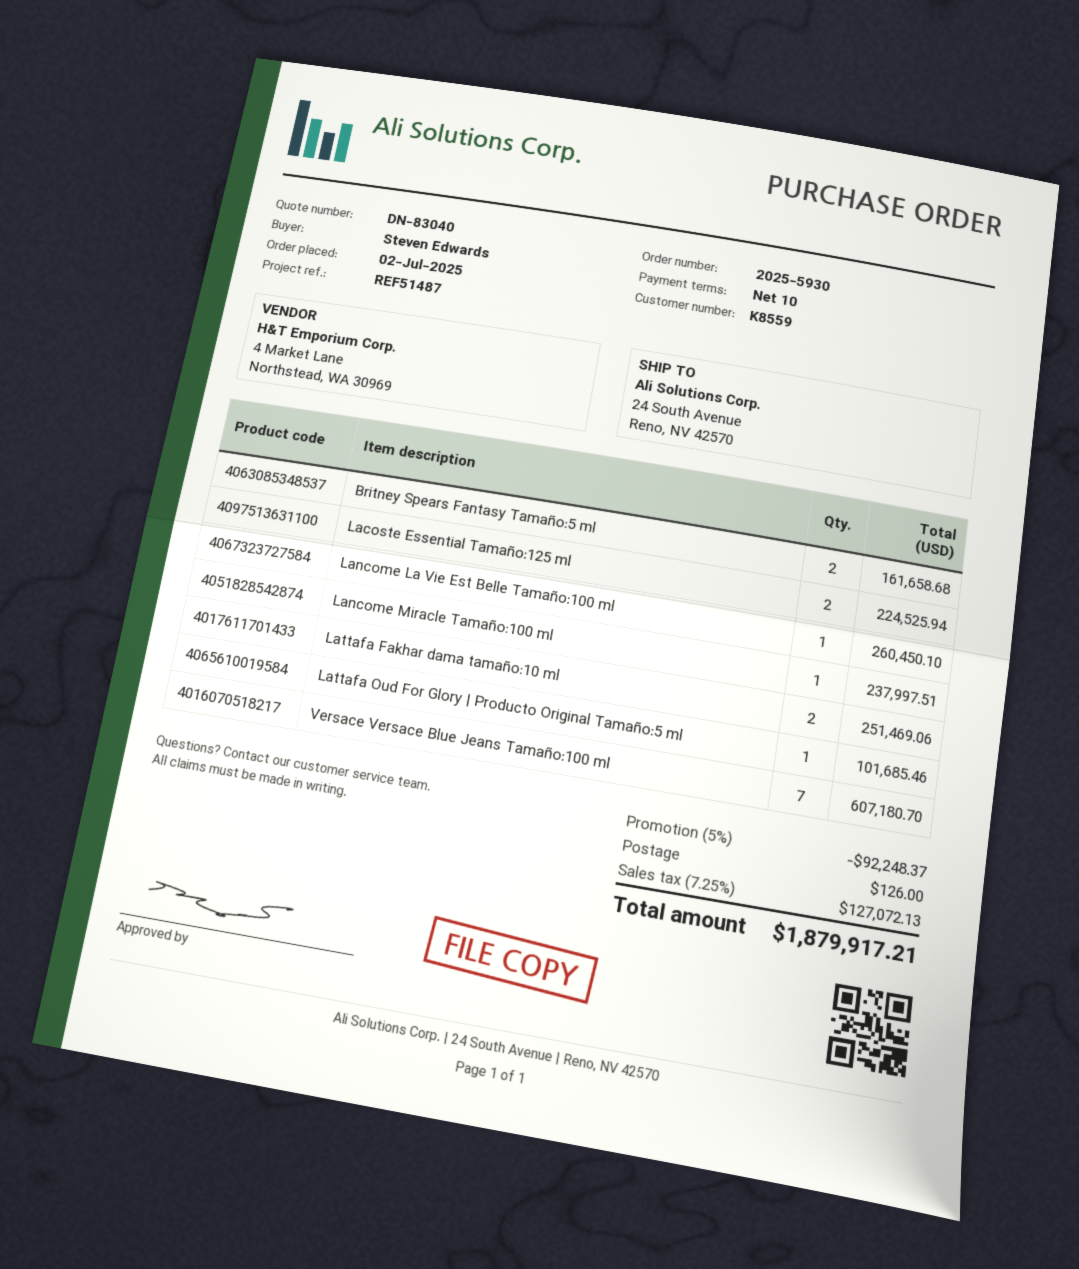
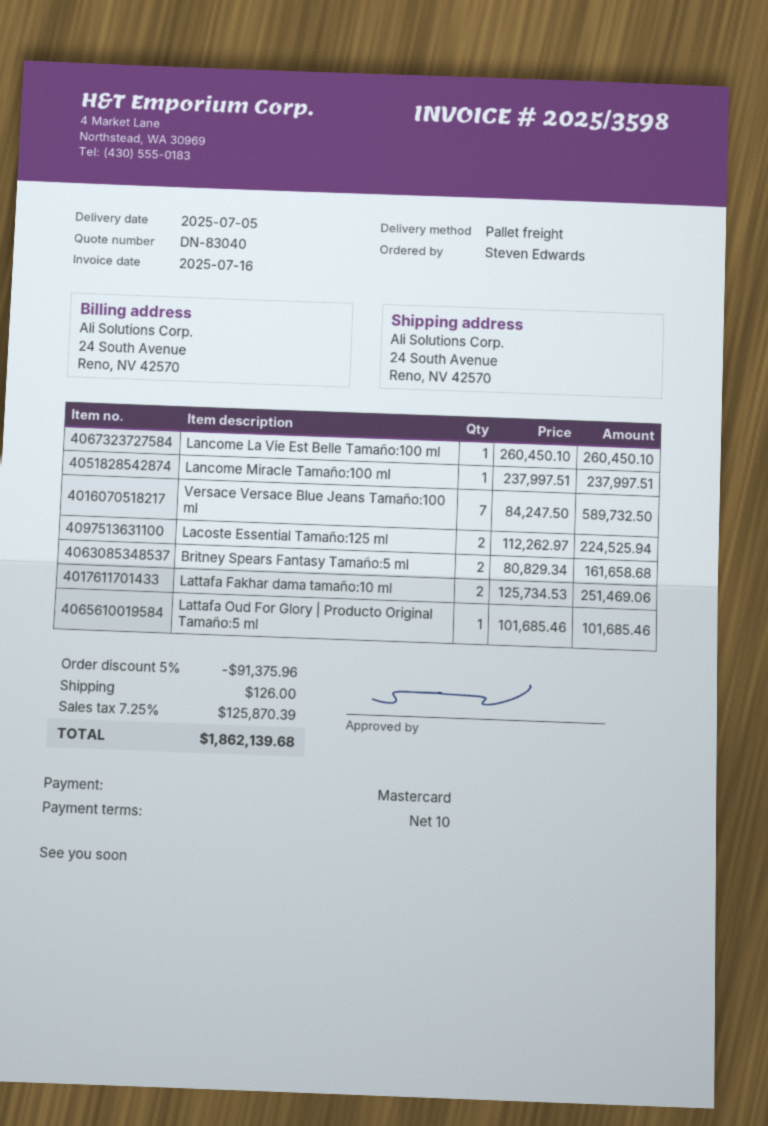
Versace Versace Blue Jeans Tamaño:100 ml: 7 for 607180.70 -> 7 for 589732.50
discount: 5% = 92248.37 -> 5% = 91375.96
tax: 7.25% = 127072.13 -> 7.25% = 125870.39
total: 1879917.21 -> 1862139.68

